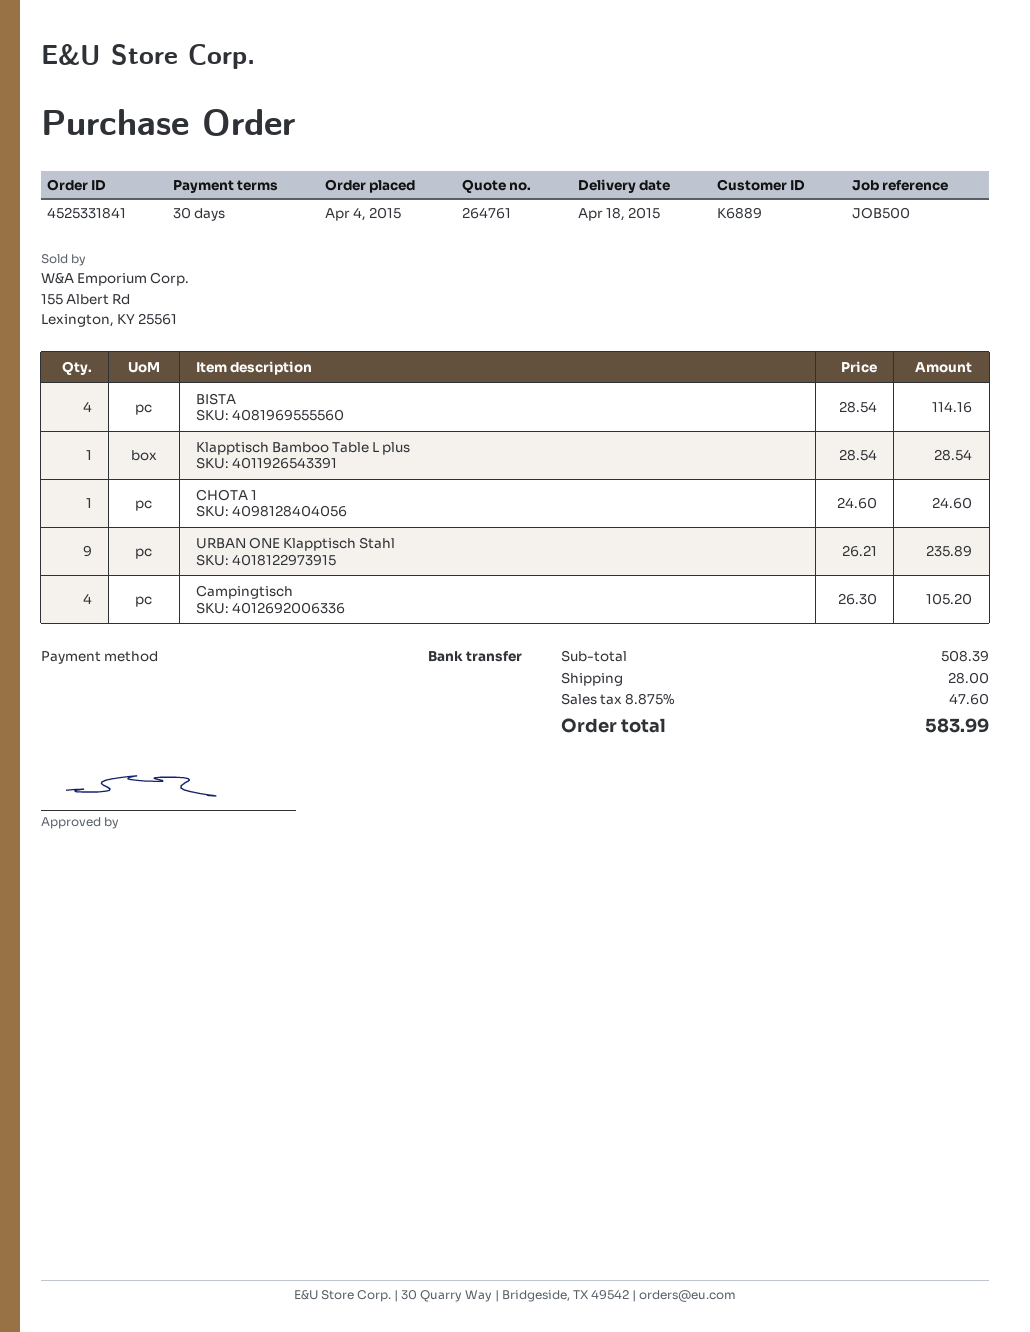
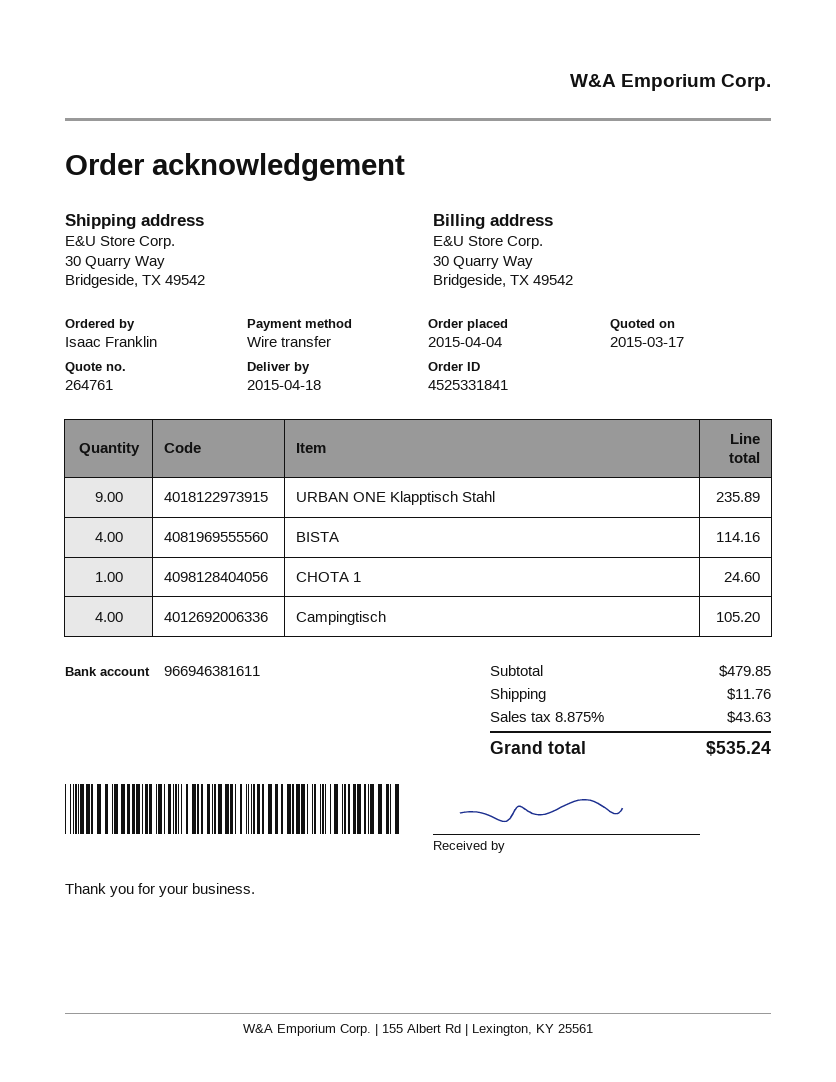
Klapptisch Bamboo Table L plus: 1 for 28.54 -> none
subtotal: 508.39 -> 479.85
shipping: 28.00 -> 11.76
tax: 8.875% = 47.60 -> 8.875% = 43.63
total: 583.99 -> 535.24

